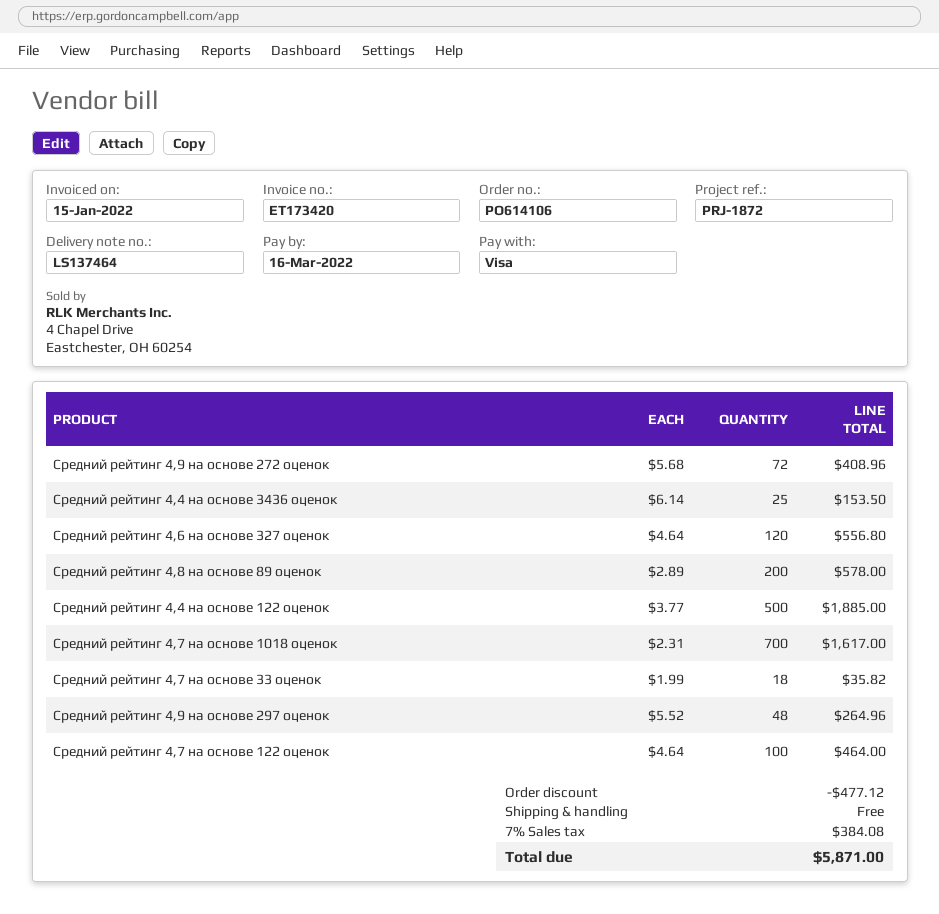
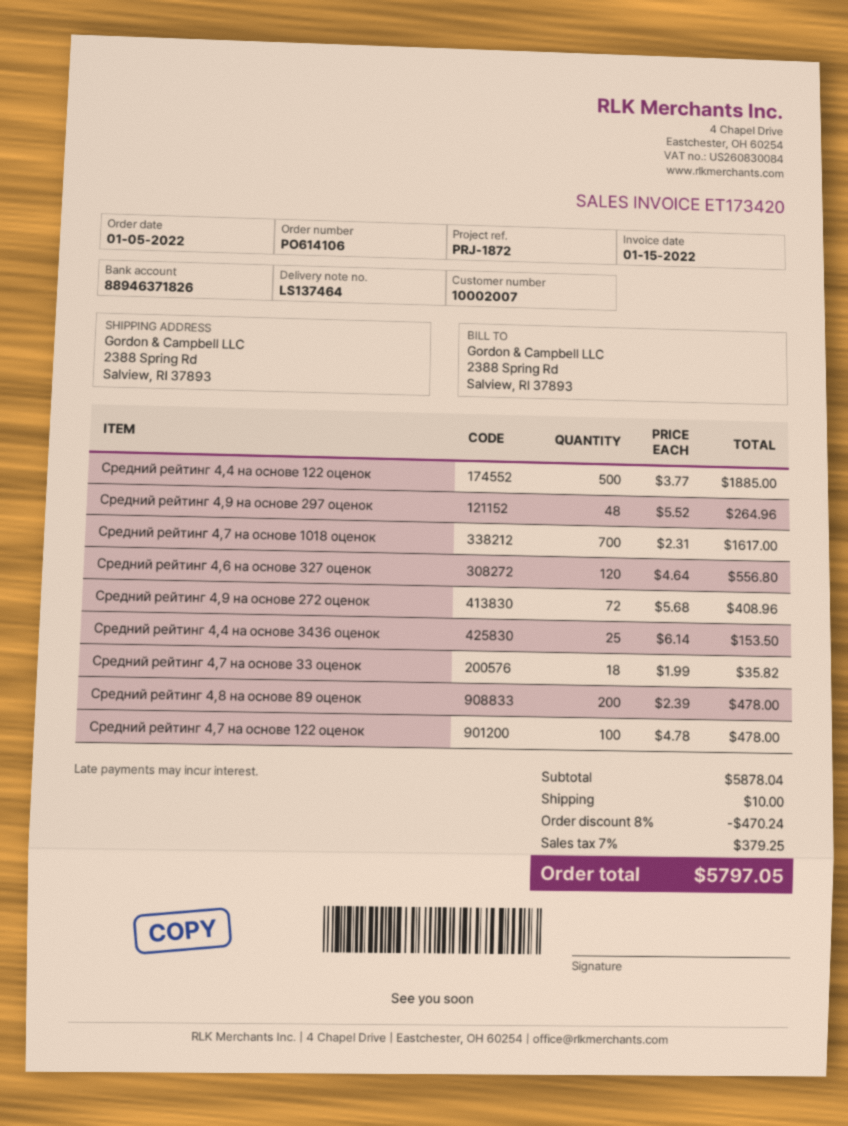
Средний рейтинг 4,8 на основе 89 оценок: 200 x 2.89 = 578.00 -> 200 x 2.39 = 478.00
Средний рейтинг 4,7 на основе 122 оценок: 100 x 4.64 = 464.00 -> 100 x 4.78 = 478.00
discount: 477.12 -> 470.24
shipping: 0.00 -> 10.00
tax: 7% = 384.08 -> 7% = 379.25
total: 5871.00 -> 5797.05

